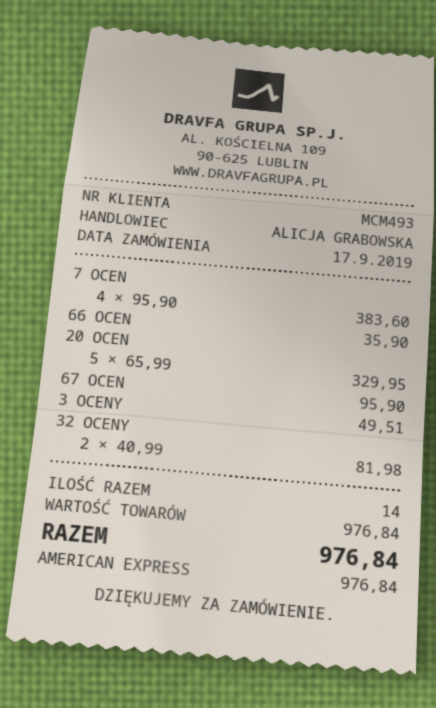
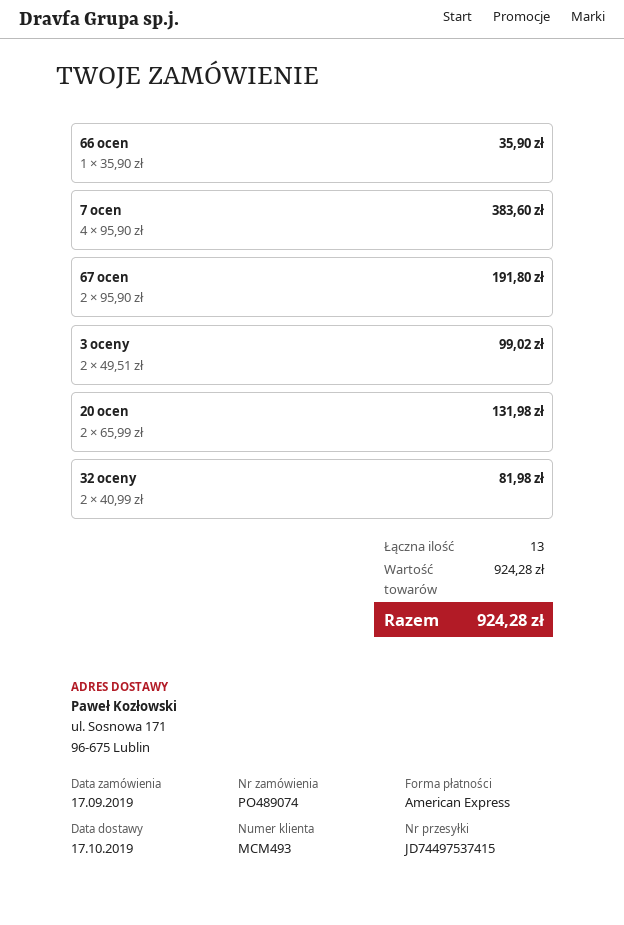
20 OCEN: 5 x 65.99 = 329.95 -> 2 x 65.99 = 131.98
67 OCEN: 1 x 95.90 = 95.90 -> 2 x 95.90 = 191.80
3 OCENY: 1 x 49.51 = 49.51 -> 2 x 49.51 = 99.02
total quantity: 14 -> 13
subtotal: 976.84 -> 924.28
total: 976.84 -> 924.28

